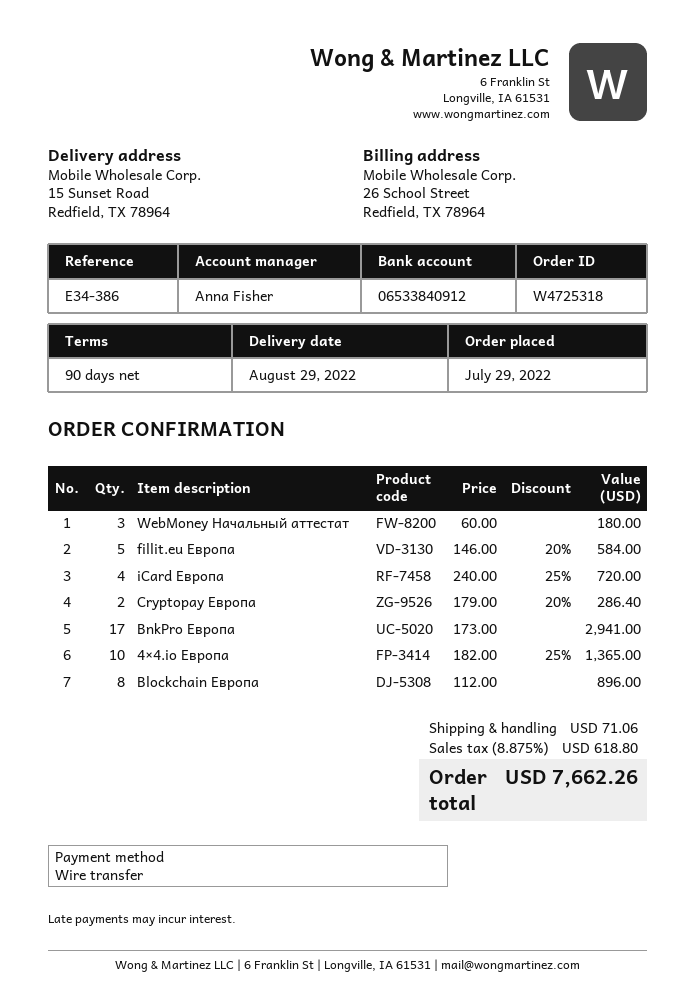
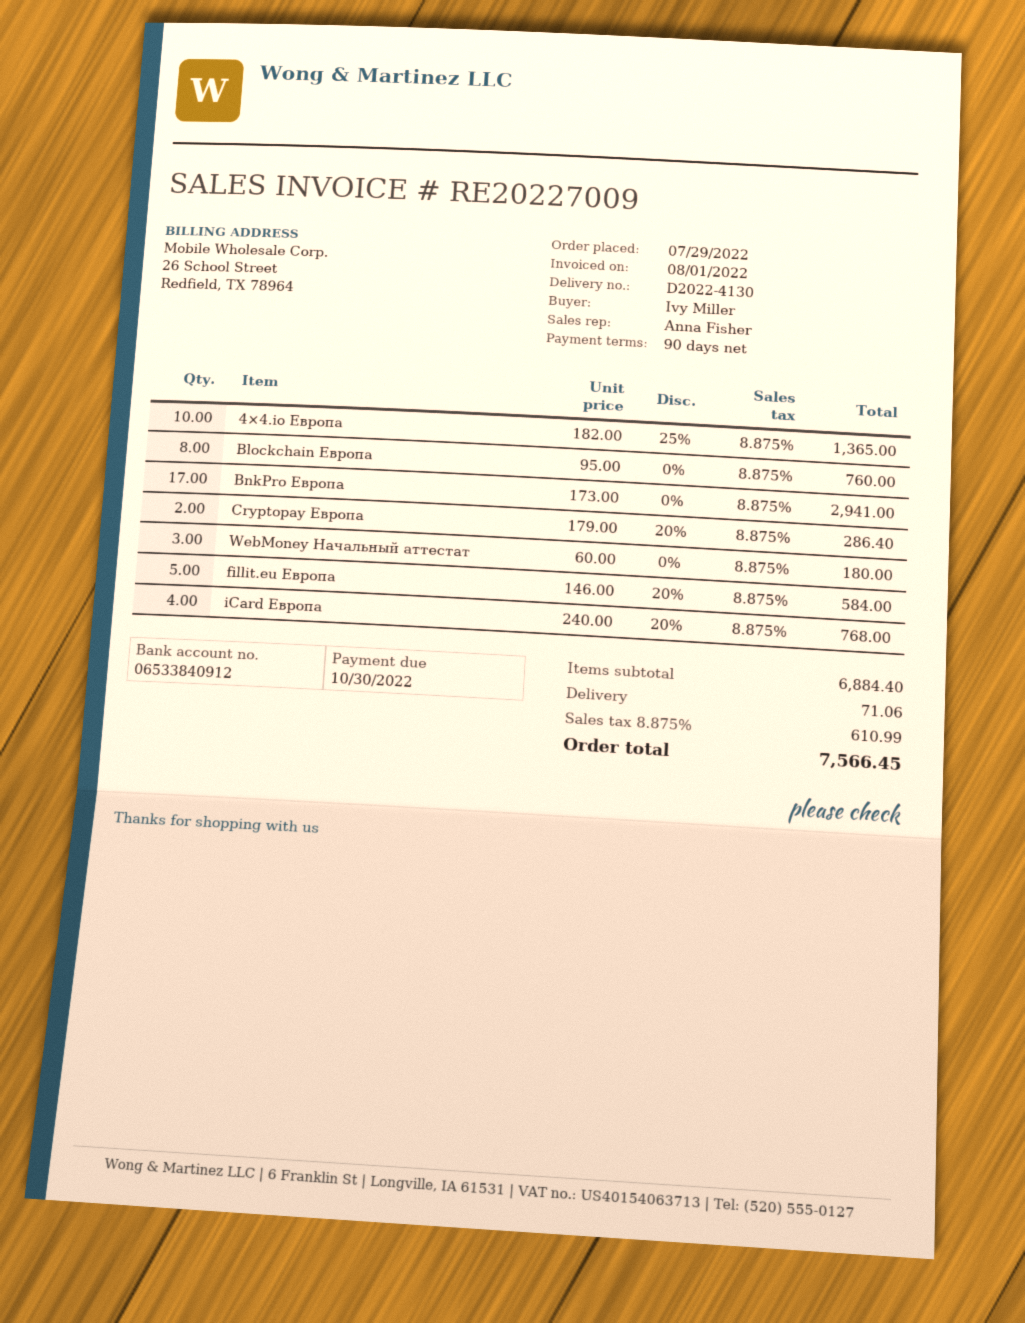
iCard Европа: 4 x 240.00 - 25% = 720.00 -> 4 x 240.00 - 20% = 768.00
Blockchain Европа: 8 x 112.00 = 896.00 -> 8 x 95.00 = 760.00
tax: 8.875% = 618.80 -> 8.875% = 610.99
total: 7662.26 -> 7566.45

